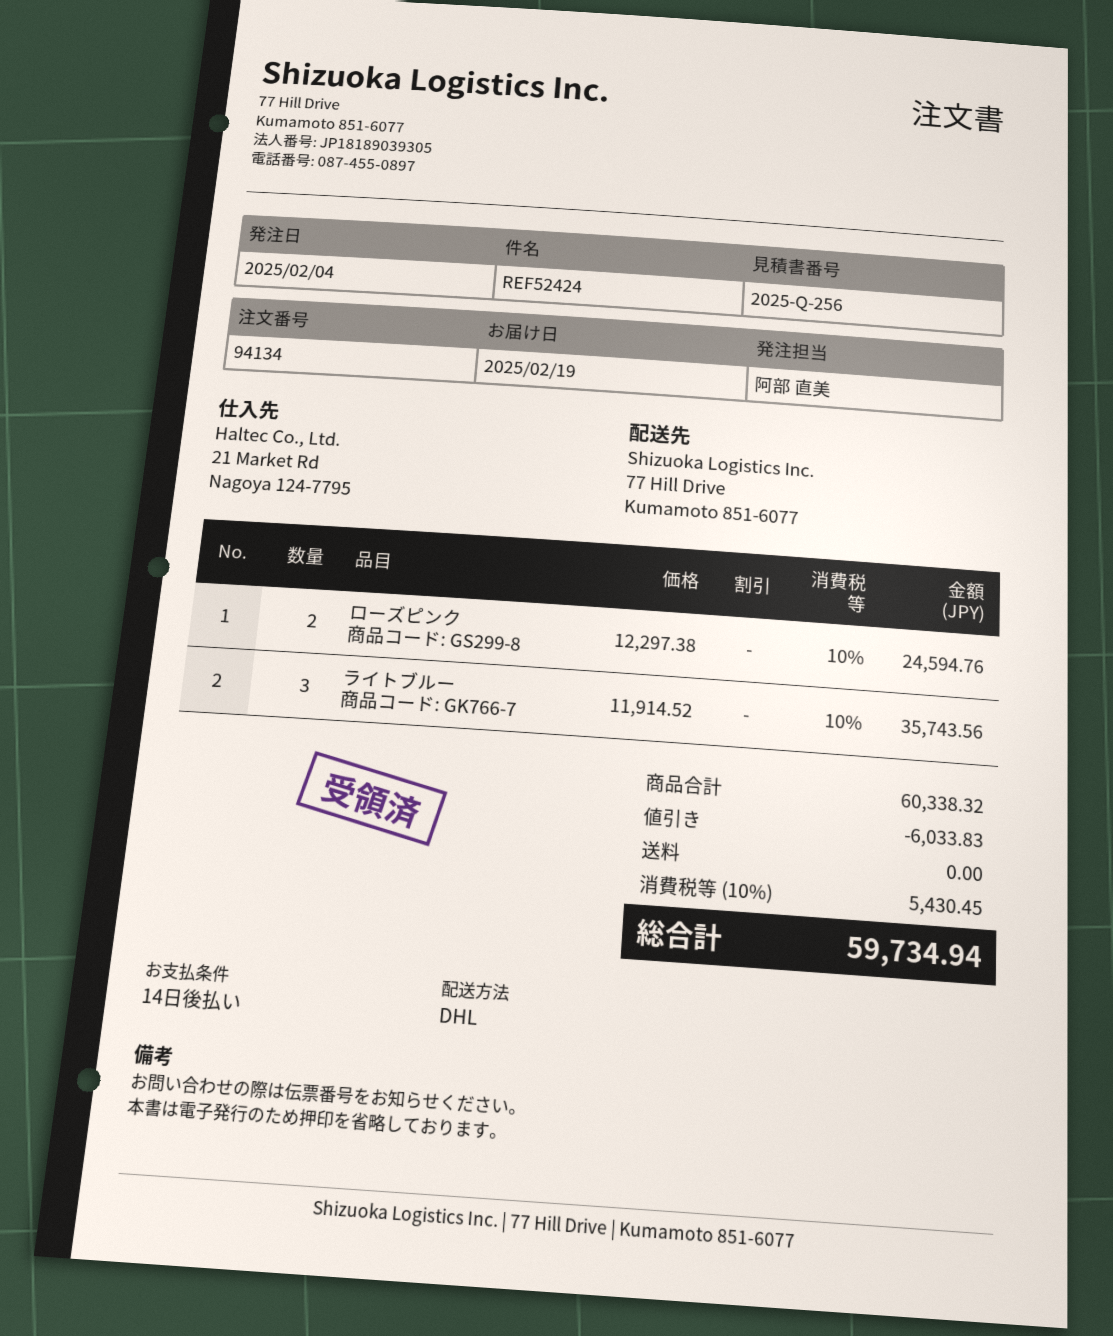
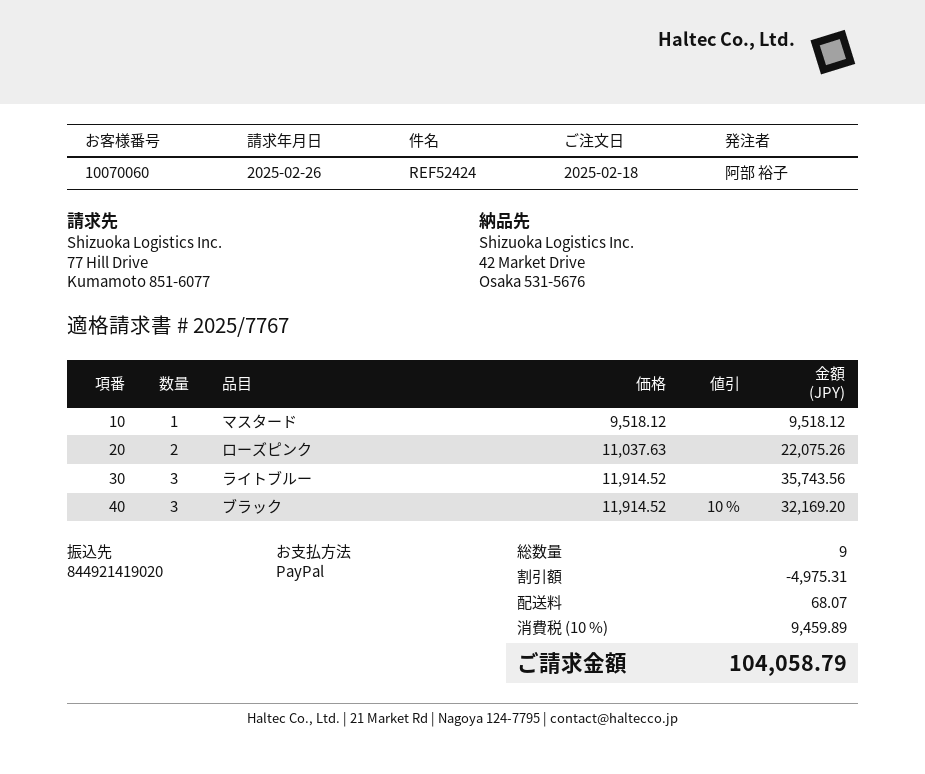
order date: 2025-02-04 -> 2025-02-18
ordered by: 阿部 直美 -> 阿部 裕子
ship to: 77 Hill Drive, Kumamoto 851-6077 -> 42 Market Drive, Osaka 531-5676
ローズピンク: 2 x 12297.38 = 24594.76 -> 2 x 11037.63 = 22075.26
マスタード: none -> 1 x 9518.12 = 9518.12
ブラック: none -> 3 x 11914.52 - 10% = 32169.20
discount: 6033.83 -> 4975.31
shipping: 0.00 -> 68.07
tax: 10% = 5430.45 -> 10% = 9459.89
total: 59734.94 -> 104058.79

